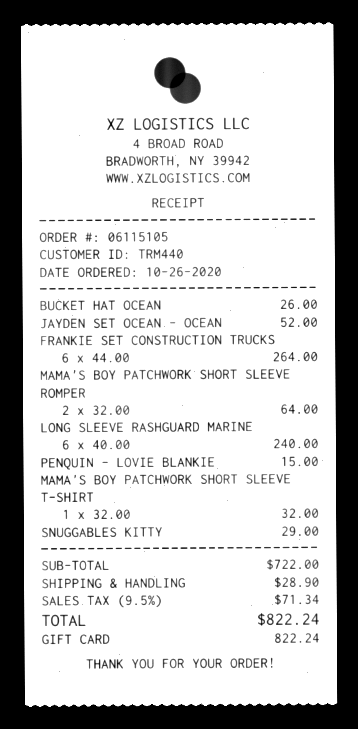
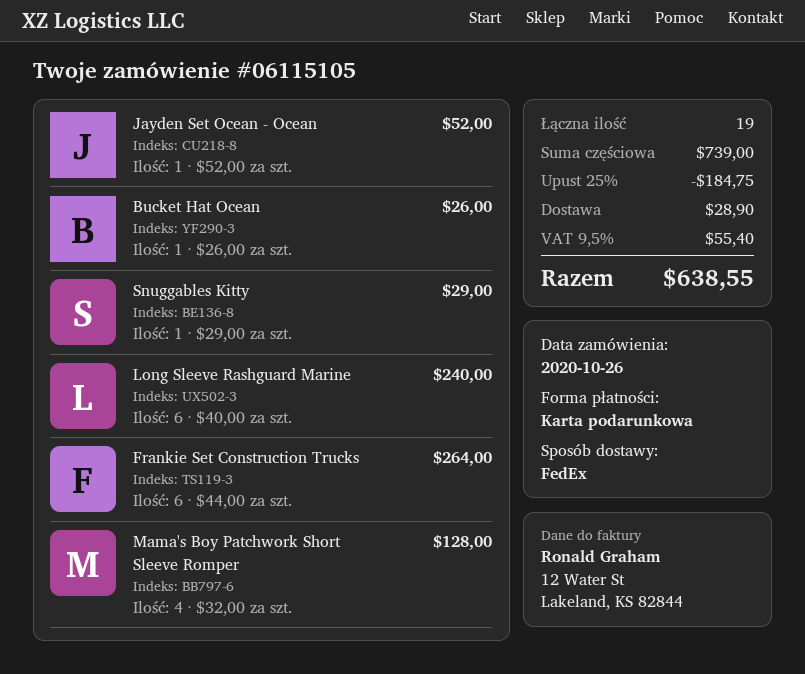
MAMA'S BOY PATCHWORK SHORT SLEEVE ROMPER: 2 x 32.00 = 64.00 -> 4 x 32.00 = 128.00
PENQUIN - LOVIE BLANKIE: 1 x 15.00 = 15.00 -> none
MAMA'S BOY PATCHWORK SHORT SLEEVE T-SHIRT: 1 x 32.00 = 32.00 -> none
subtotal: 722.00 -> 739.00
discount: none -> 25% = 184.75
tax: 9.5% = 71.34 -> 9.5% = 55.40
total: 822.24 -> 638.55

